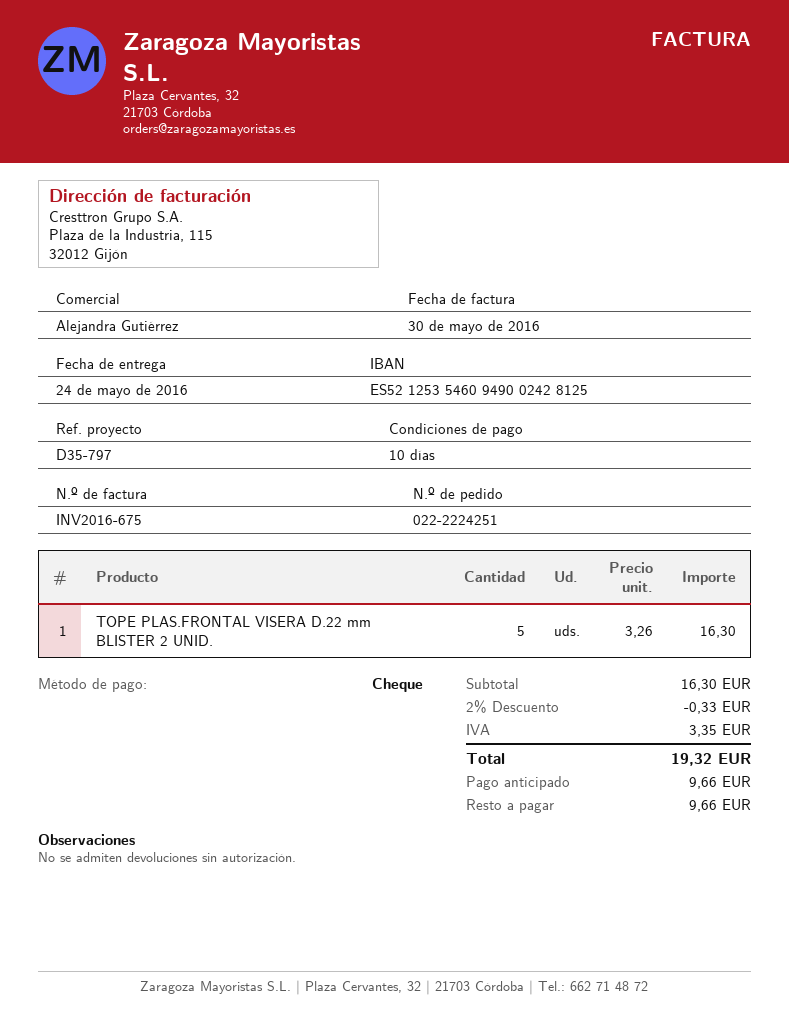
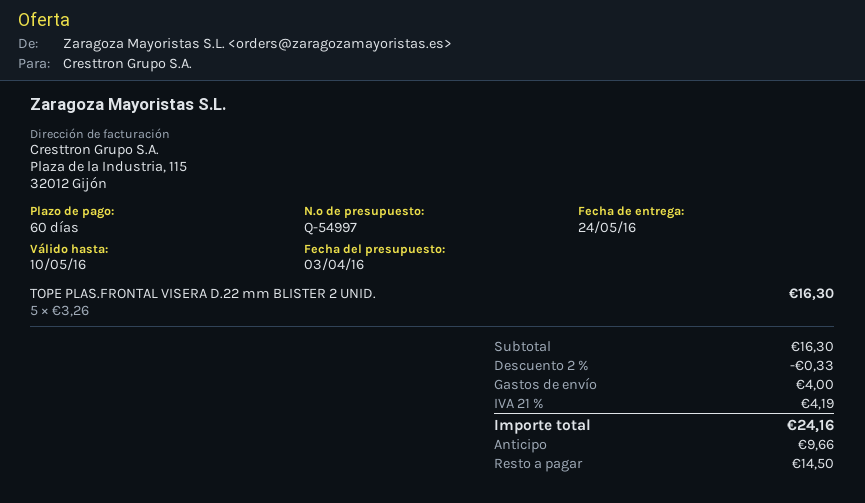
payment terms: 10 days -> 60 days
shipping: none -> 4.00
tax: 3.35 -> 4.19
total: 19.32 -> 24.16
balance: 9.66 -> 14.50

